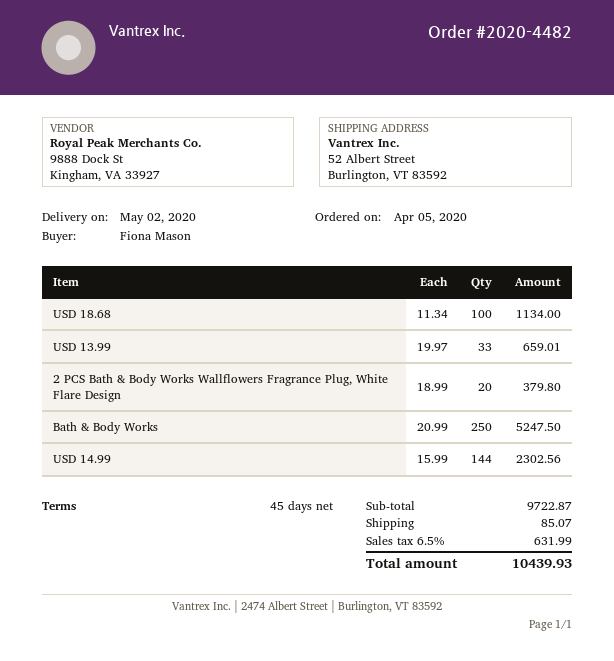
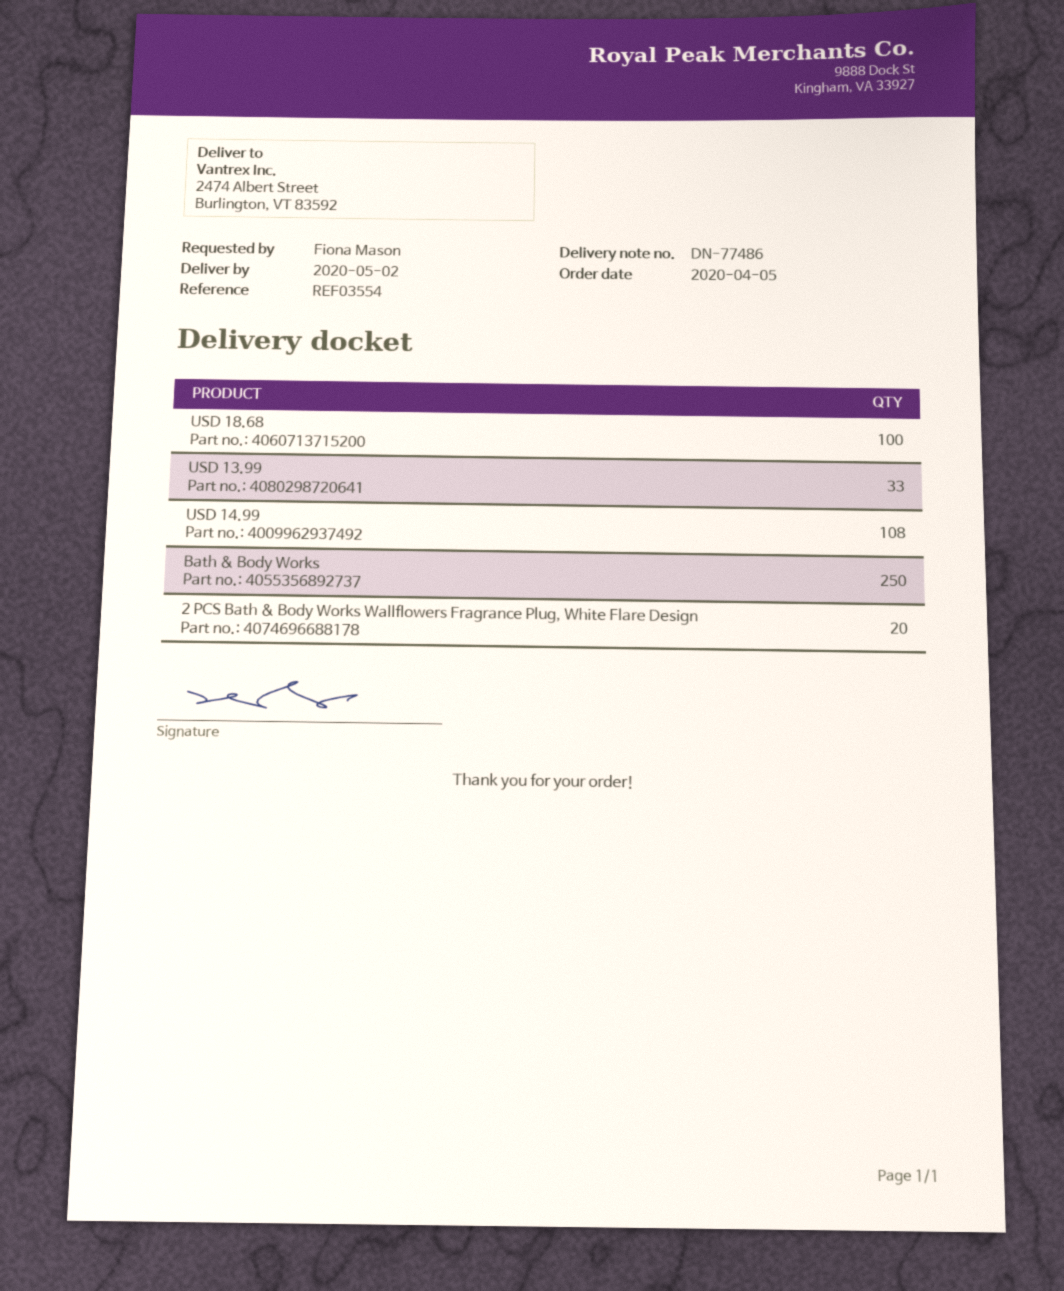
ship to: 52 Albert Street, Burlington, VT 83592 -> 2474 Albert Street, Burlington, VT 83592
USD 14.99: 144 -> 108

